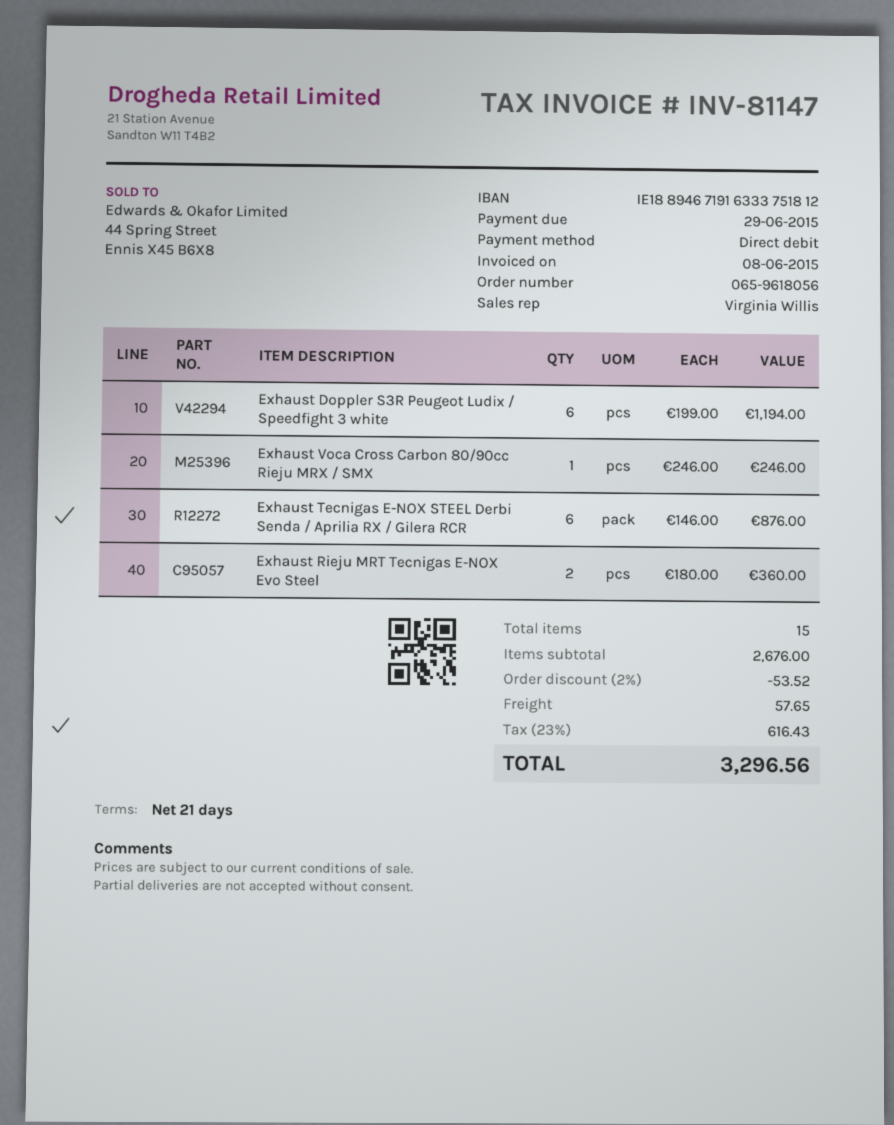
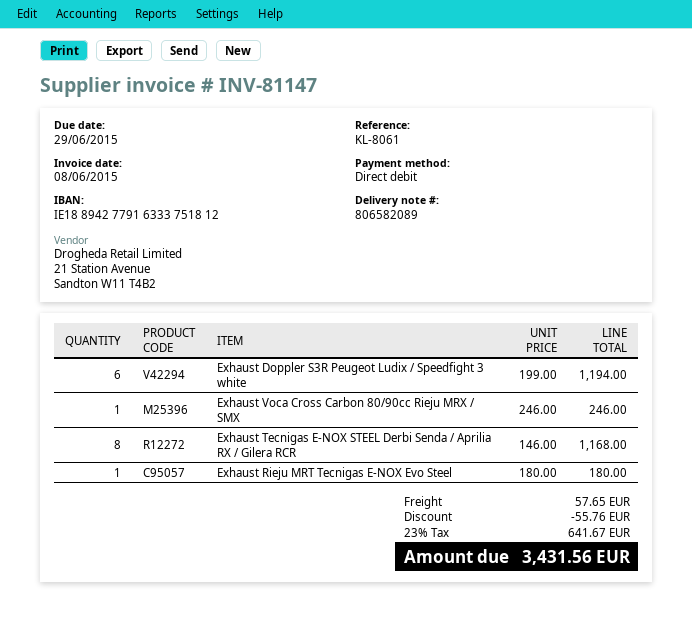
bank account: IE18894671916333751812 -> IE18894277916333751812
Exhaust Tecnigas E-NOX STEEL Derbi Senda / Aprilia RX / Gilera RCR: 6 x 146.00 = 876.00 -> 8 x 146.00 = 1168.00
Exhaust Rieju MRT Tecnigas E-NOX Evo Steel: 2 x 180.00 = 360.00 -> 1 x 180.00 = 180.00
discount: 53.52 -> 55.76
tax: 23% = 616.43 -> 23% = 641.67
total: 3296.56 -> 3431.56

